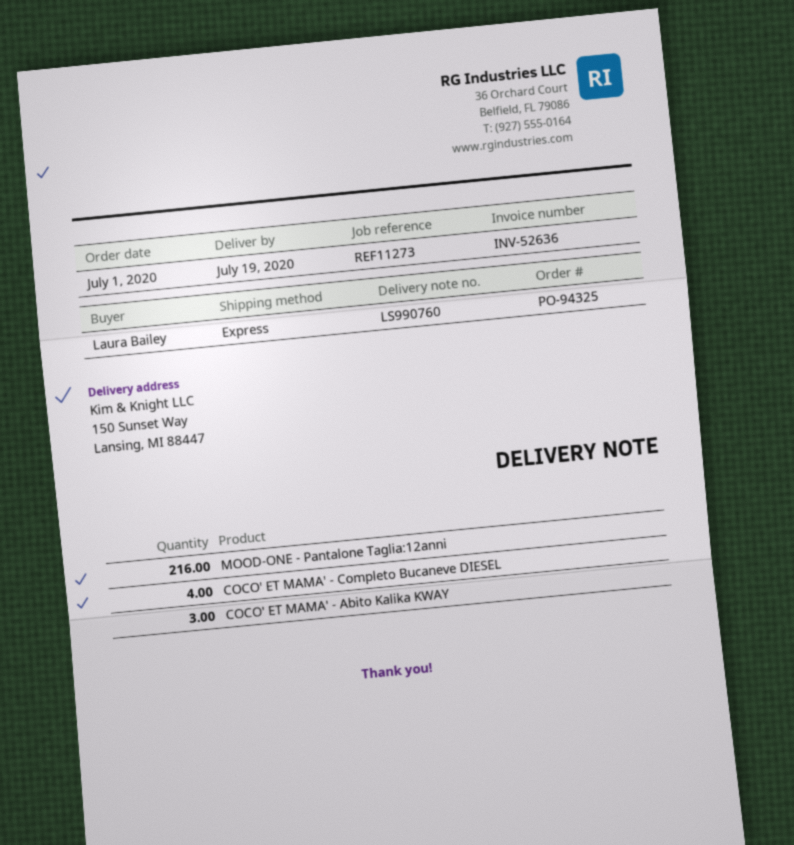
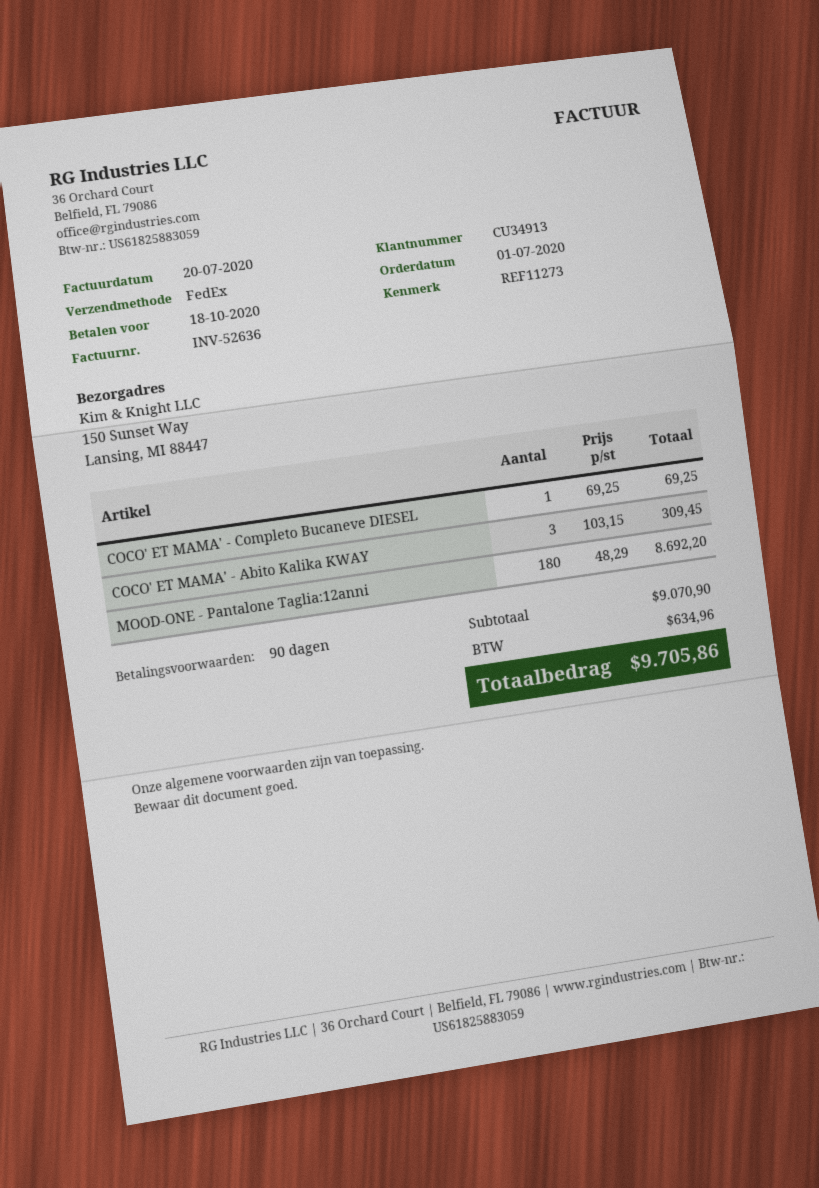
shipping method: express -> FedEx
MOOD-ONE - Pantalone Taglia:12anni: 216 -> 180
COCO' ET MAMA' - Completo Bucaneve DIESEL: 4 -> 1

